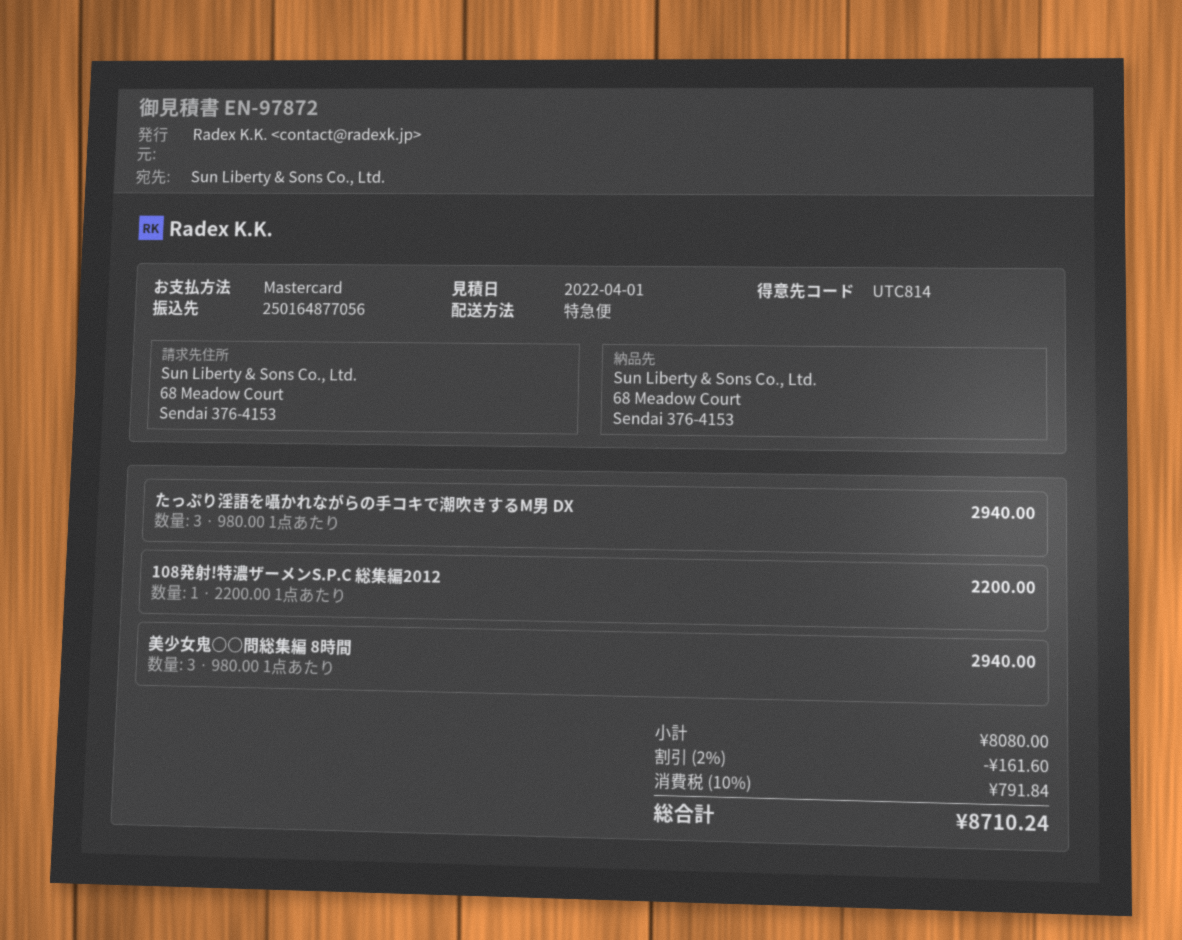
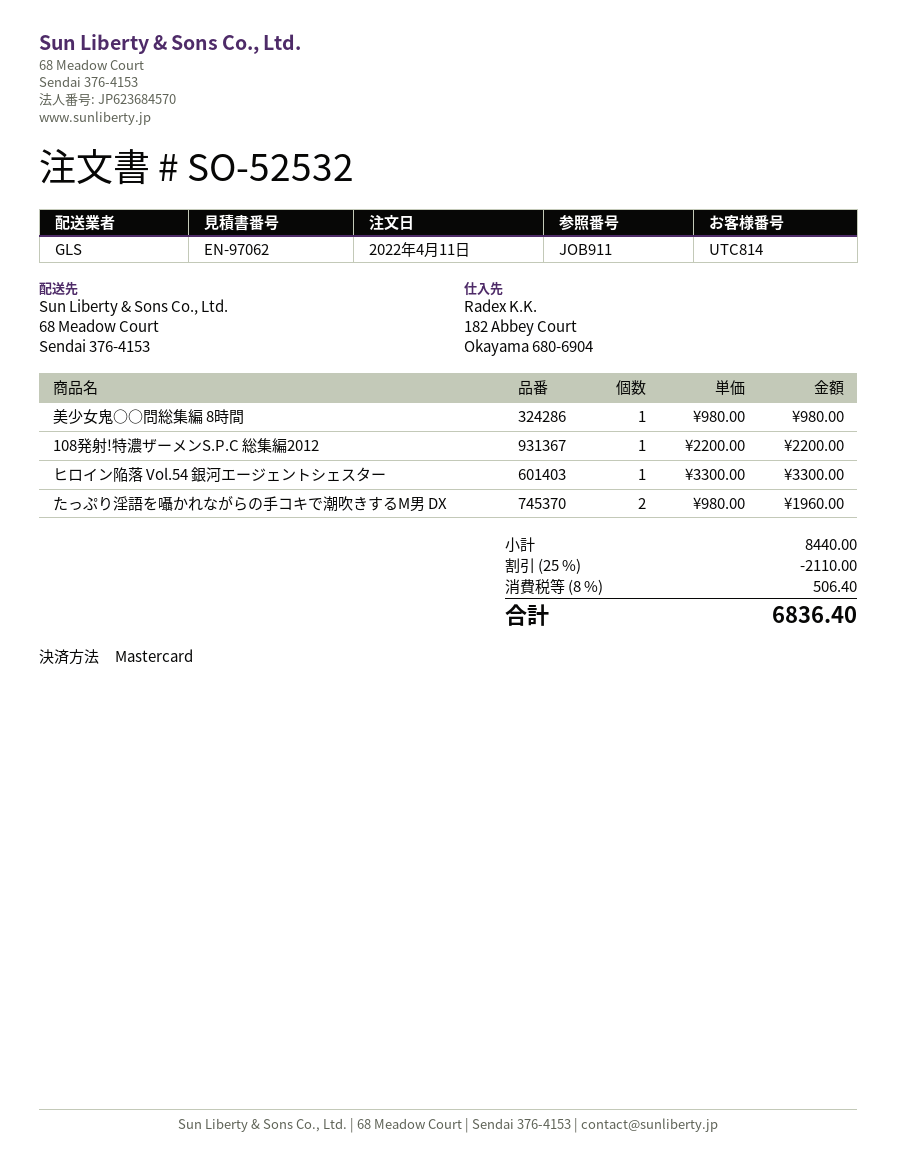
quote number: EN-97872 -> EN-97062
shipping method: express -> GLS
たっぷり淫語を囁かれながらの手コキで潮吹きするM男 DX: 3 x 980.00 = 2940.00 -> 2 x 980.00 = 1960.00
美少女鬼○○問総集編 8時間: 3 x 980.00 = 2940.00 -> 1 x 980.00 = 980.00
ヒロイン陥落 Vol.54 銀河エージェントシェスター: none -> 1 x 3300.00 = 3300.00
subtotal: 8080.00 -> 8440.00
discount: 2% = 161.60 -> 25% = 2110.00
tax: 10% = 791.84 -> 8% = 506.40
total: 8710.24 -> 6836.40

